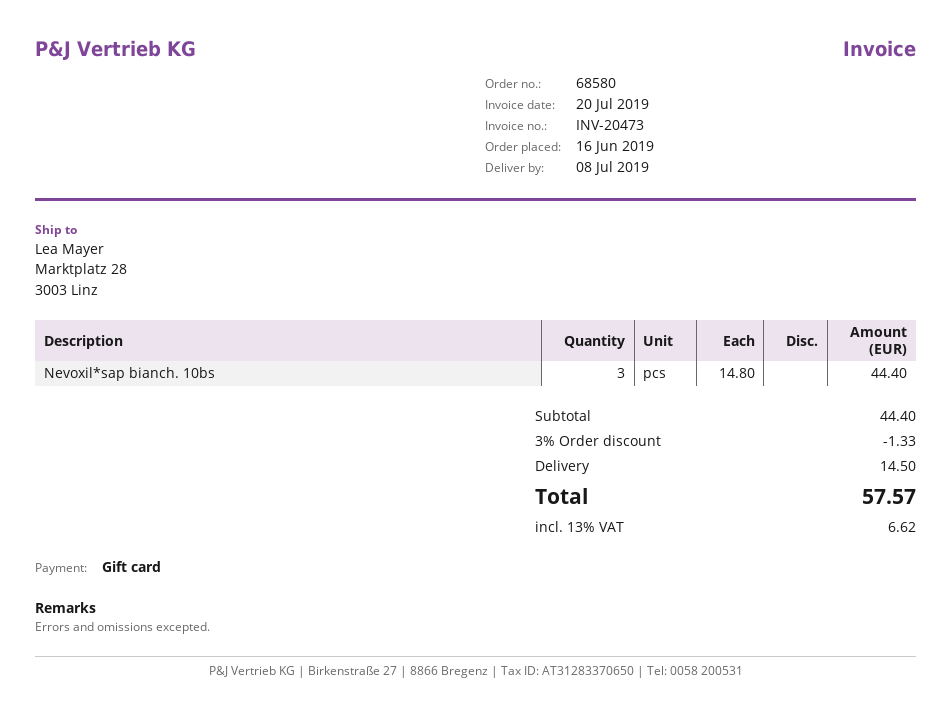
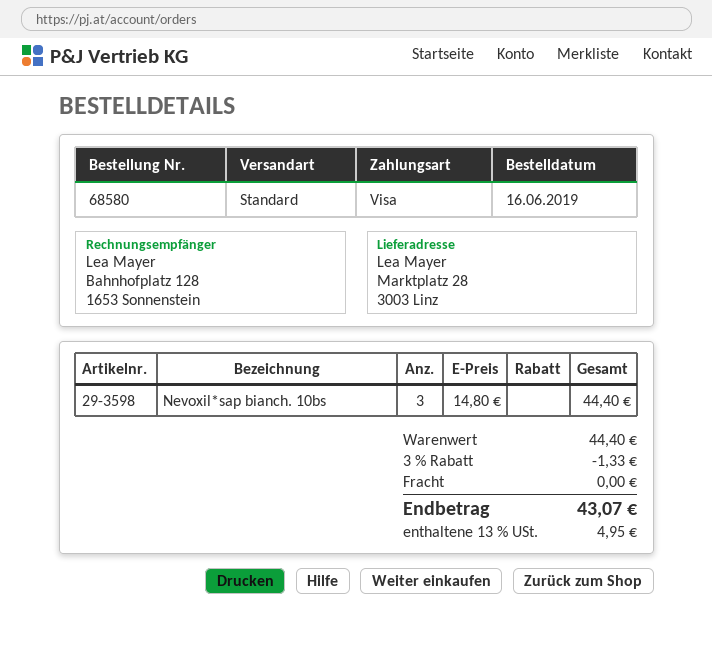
payment method: gift card -> Visa
shipping: 14.50 -> 0.00
tax: 13% = 6.62 -> 13% = 4.95
total: 57.57 -> 43.07

